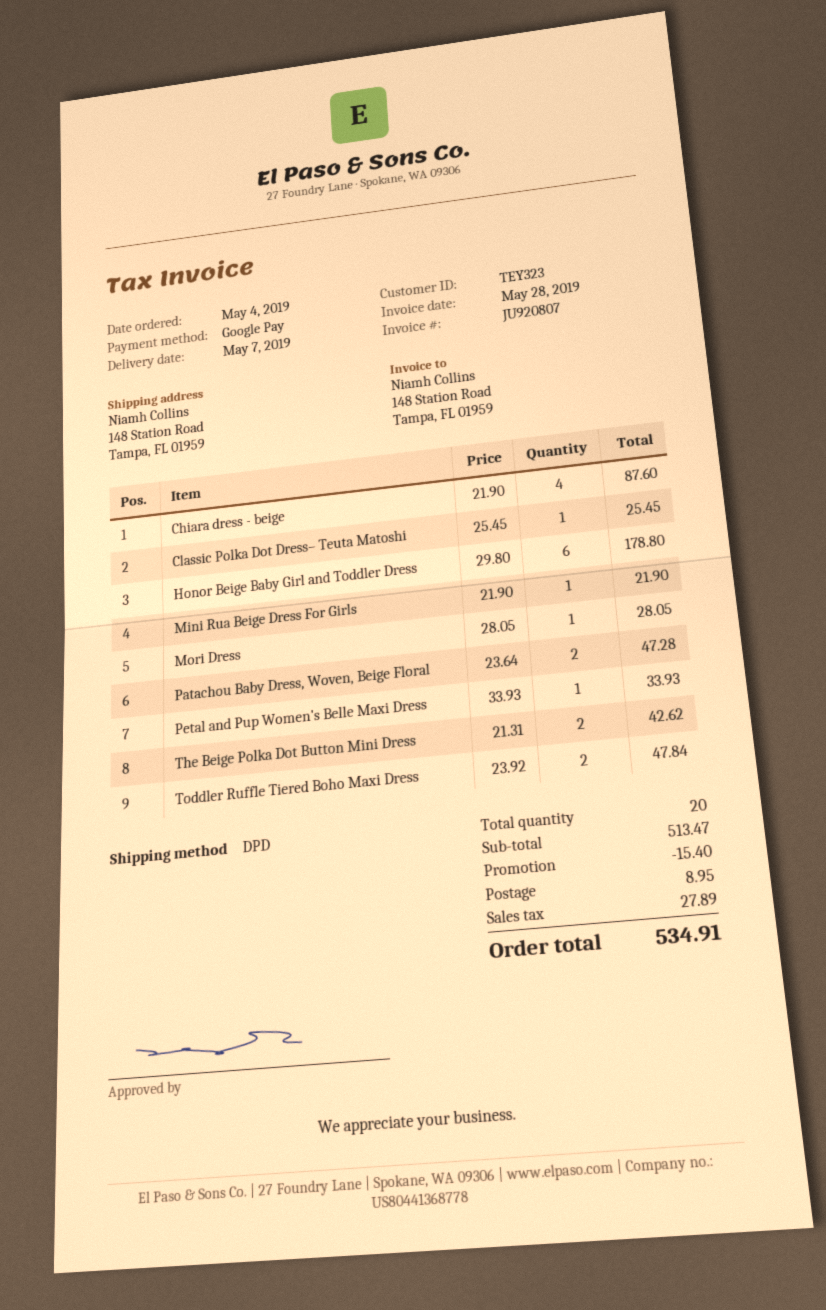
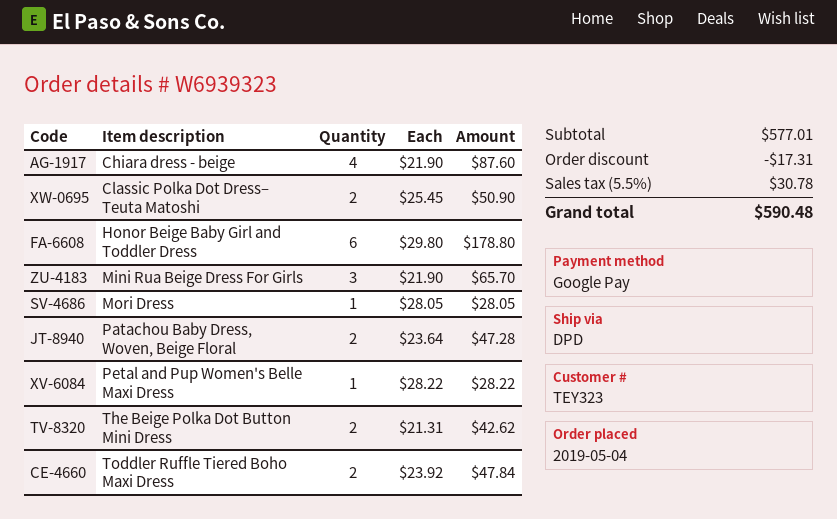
Classic Polka Dot Dress– Teuta Matoshi: 1 x 25.45 = 25.45 -> 2 x 25.45 = 50.90
Mini Rua Beige Dress For Girls: 1 x 21.90 = 21.90 -> 3 x 21.90 = 65.70
Petal and Pup Women's Belle Maxi Dress: 1 x 33.93 = 33.93 -> 1 x 28.22 = 28.22
subtotal: 513.47 -> 577.01
discount: 15.40 -> 17.31
shipping: 8.95 -> none
tax: 27.89 -> 30.78
total: 534.91 -> 590.48

